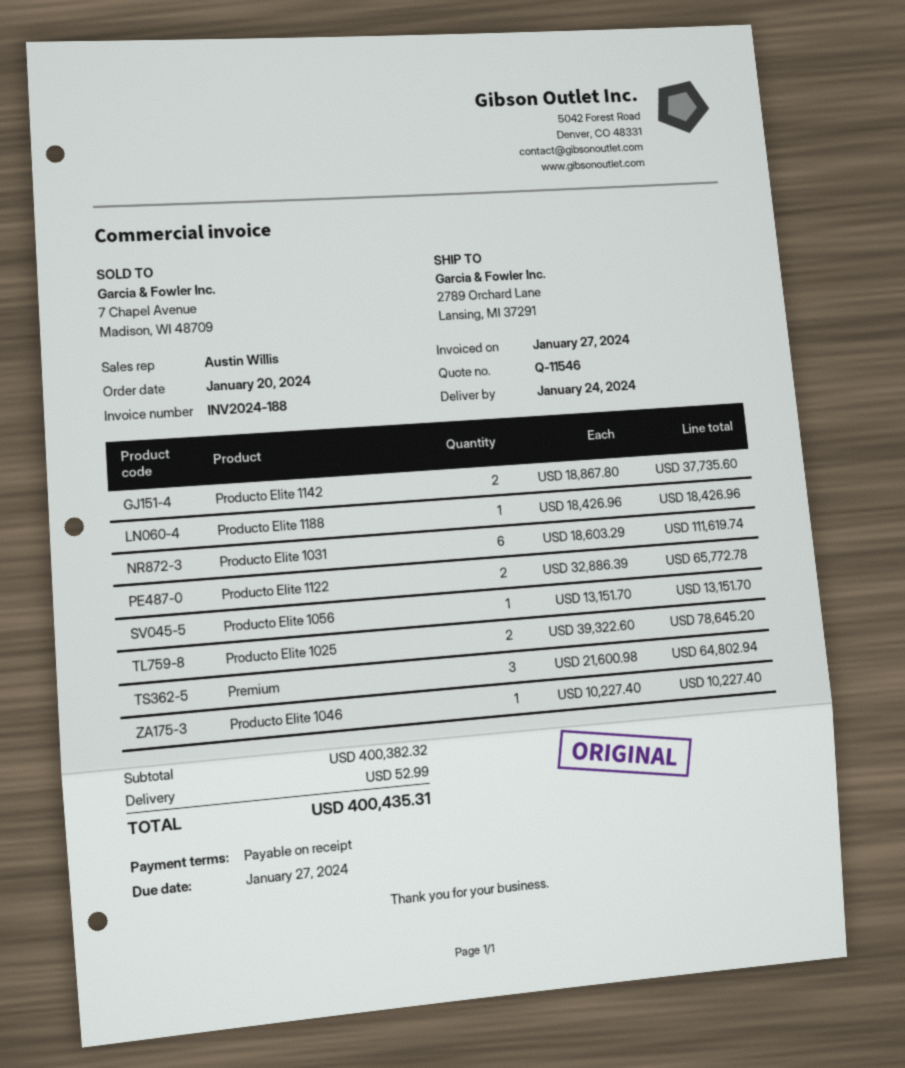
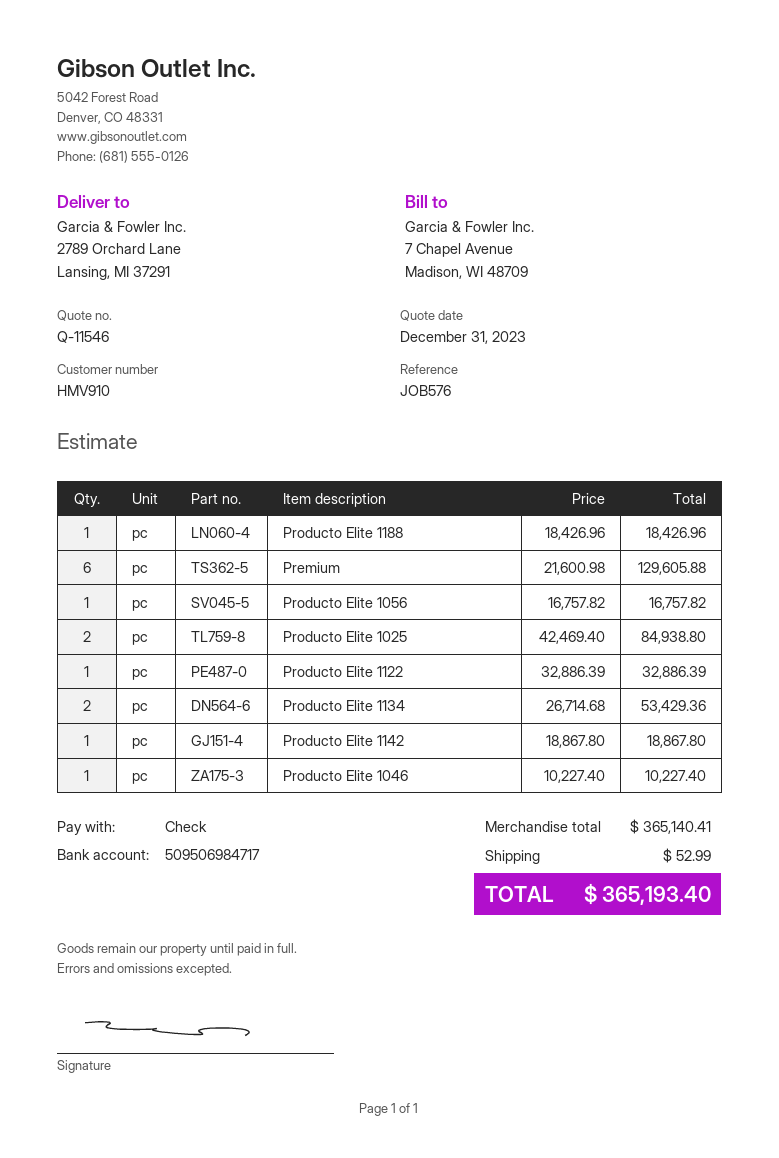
Producto Elite 1142: 2 x 18867.80 = 37735.60 -> 1 x 18867.80 = 18867.80
Producto Elite 1031: 6 x 18603.29 = 111619.74 -> none
Producto Elite 1122: 2 x 32886.39 = 65772.78 -> 1 x 32886.39 = 32886.39
Producto Elite 1056: 1 x 13151.70 = 13151.70 -> 1 x 16757.82 = 16757.82
Producto Elite 1025: 2 x 39322.60 = 78645.20 -> 2 x 42469.40 = 84938.80
Premium: 3 x 21600.98 = 64802.94 -> 6 x 21600.98 = 129605.88
Producto Elite 1134: none -> 2 x 26714.68 = 53429.36
subtotal: 400382.32 -> 365140.41
total: 400435.31 -> 365193.40

